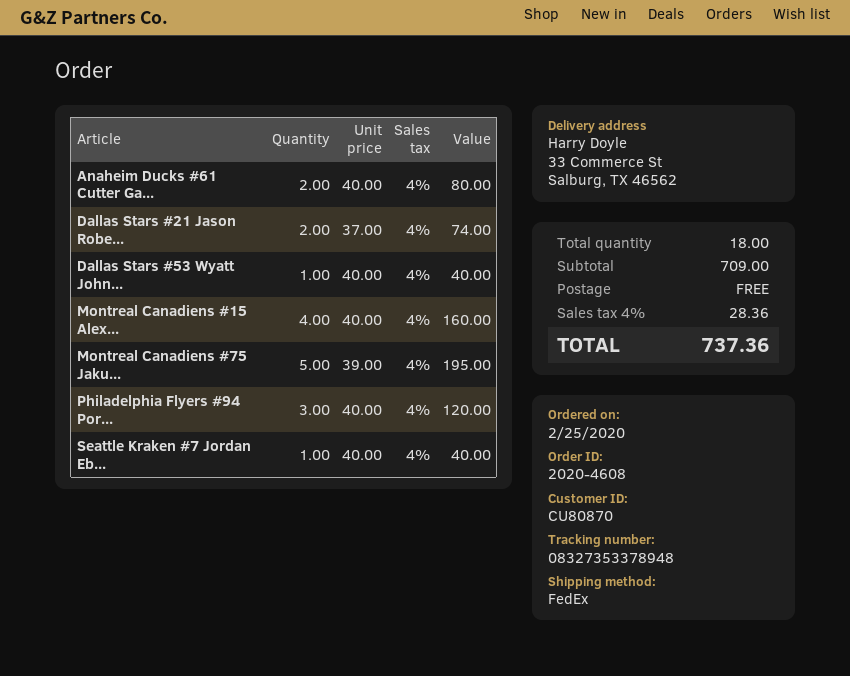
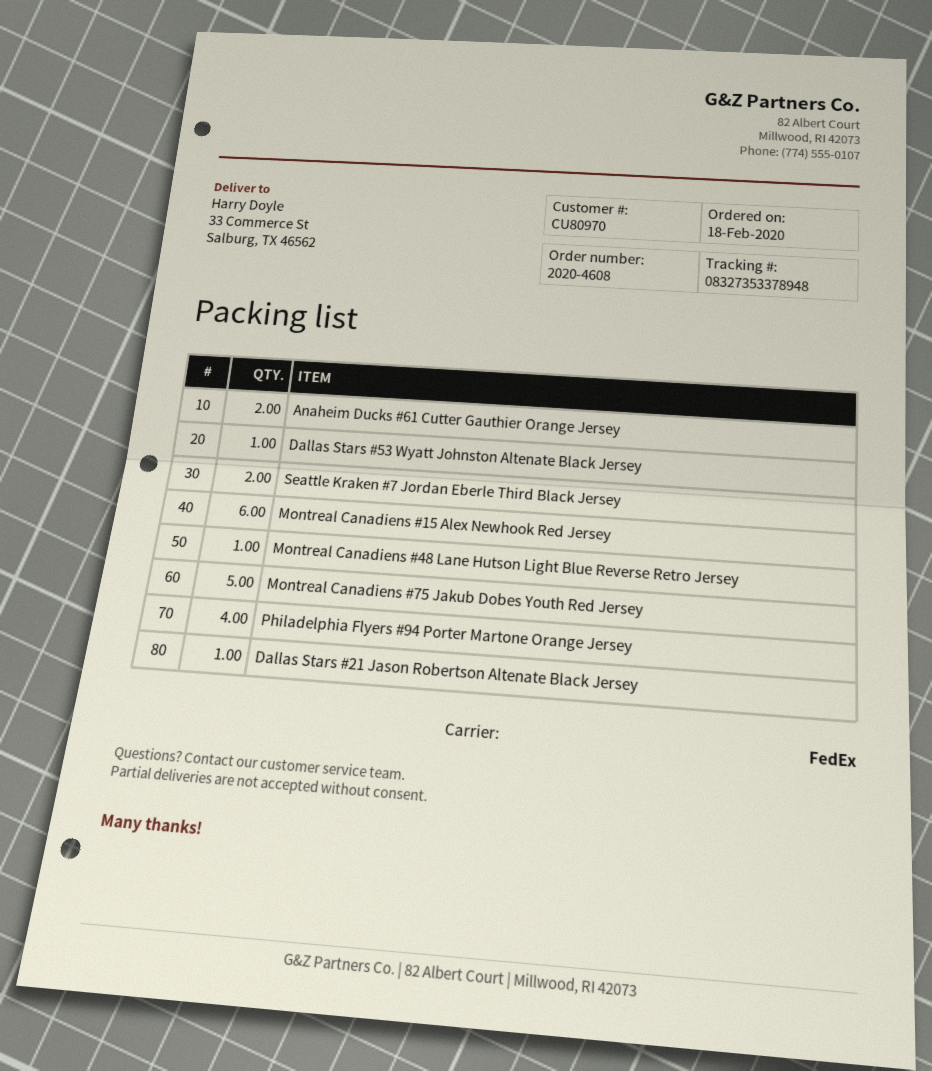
order date: 2020-02-25 -> 2020-02-18
customer number: CU80870 -> CU80970
Dallas Stars #21 Jason Robe...: 2 -> 1
Montreal Canadiens #15 Alex...: 4 -> 6
Philadelphia Flyers #94 Por...: 3 -> 4
Seattle Kraken #7 Jordan Eb...: 1 -> 2
Montreal Canadiens #48 Lane Hutson Light Blue Reverse Retro Jersey: none -> 1

